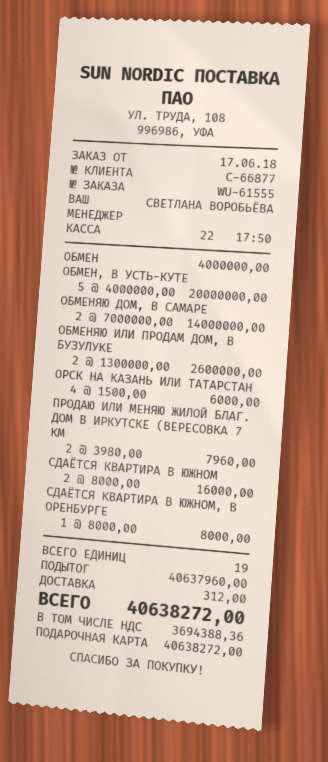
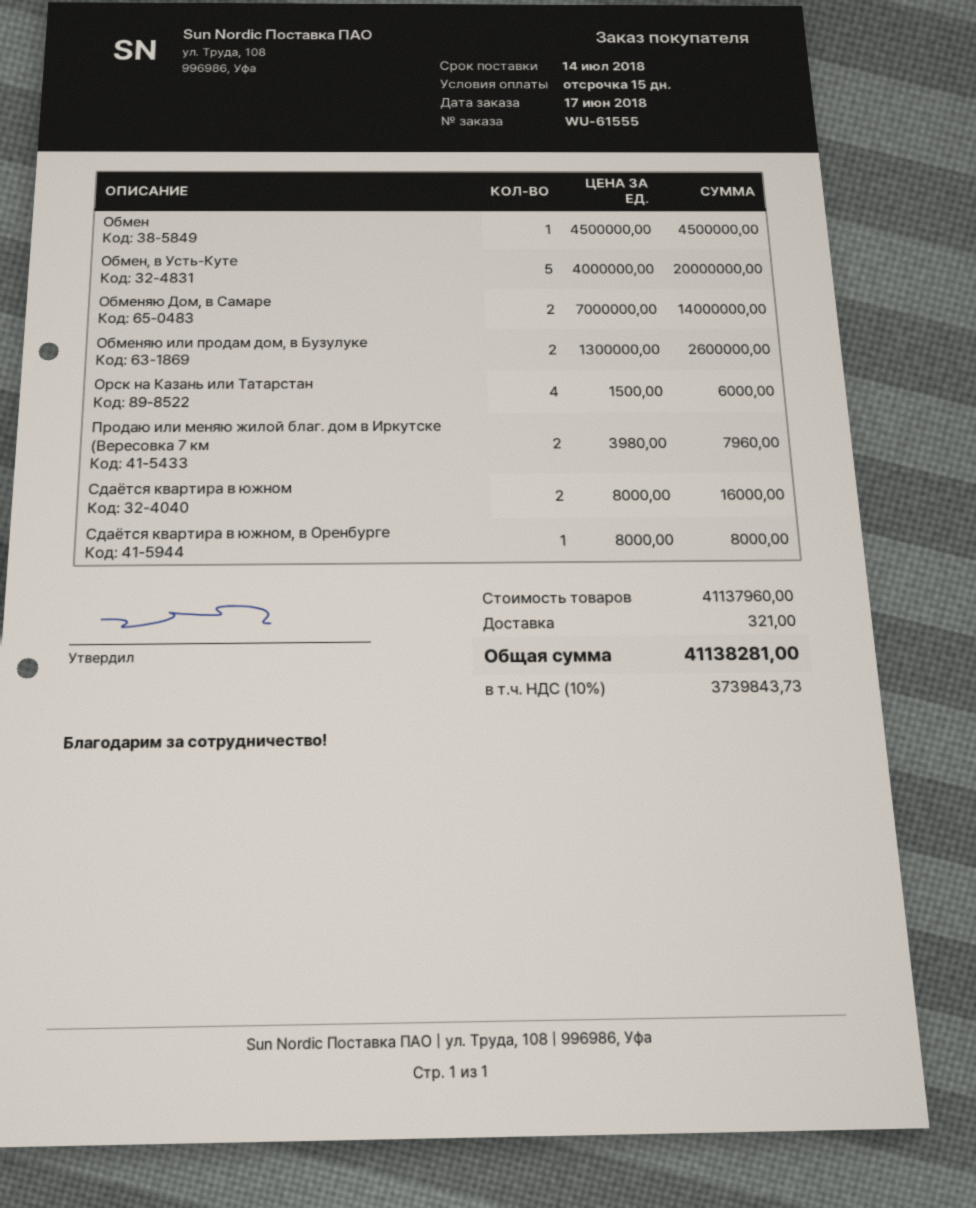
ОБМЕН: 1 x 4000000.00 = 4000000.00 -> 1 x 4500000.00 = 4500000.00
subtotal: 40637960.00 -> 41137960.00
shipping: 312.00 -> 321.00
tax: 3694388.36 -> 3739843.73
total: 40638272.00 -> 41138281.00

